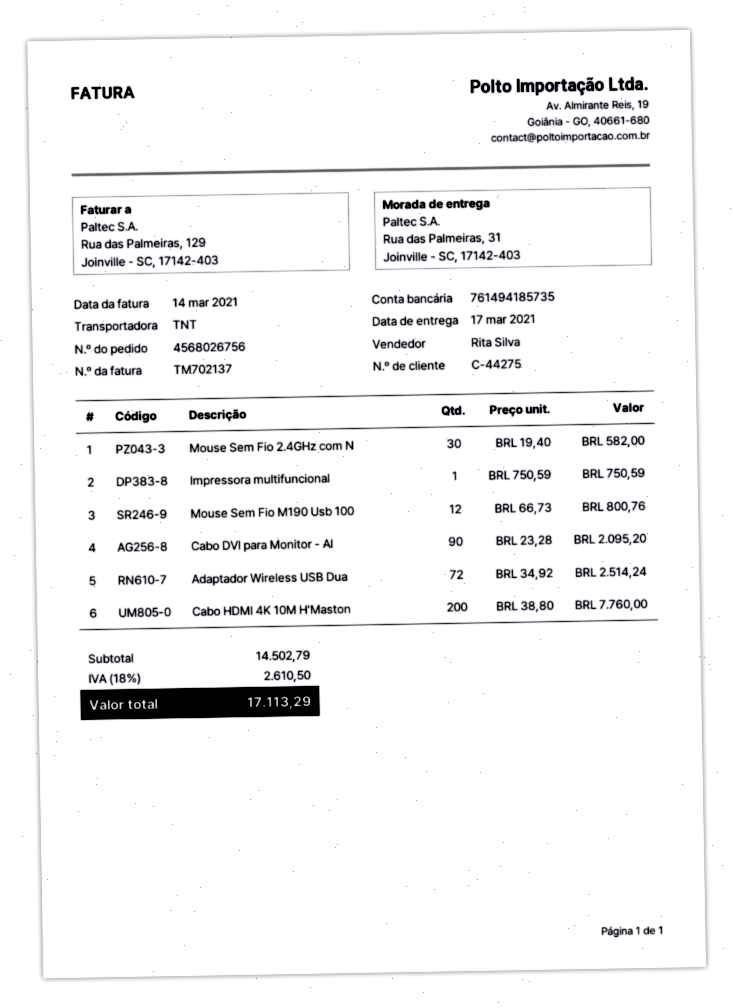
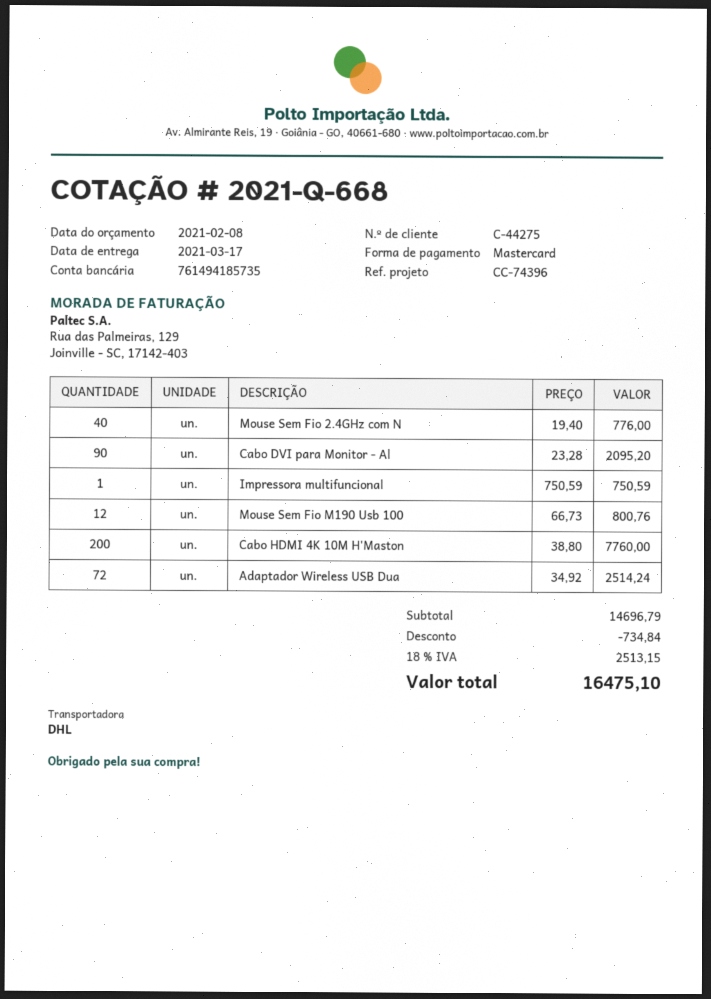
shipping method: TNT -> DHL
Mouse Sem Fio 2.4GHz com N: 30 x 19.40 = 582.00 -> 40 x 19.40 = 776.00
subtotal: 14502.79 -> 14696.79
discount: none -> 734.84
tax: 18% = 2610.50 -> 18% = 2513.15
total: 17113.29 -> 16475.10

